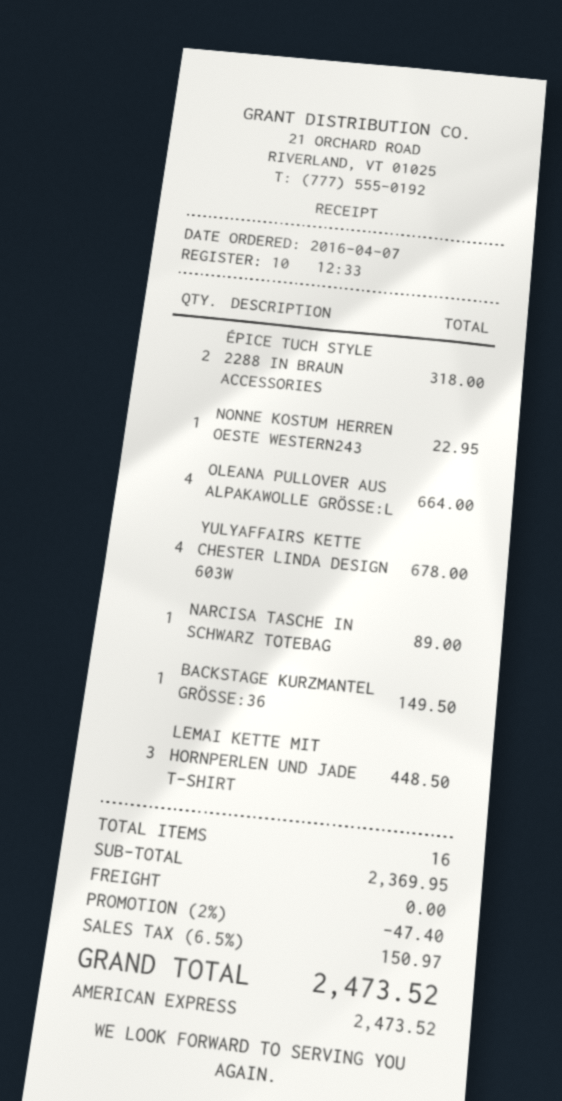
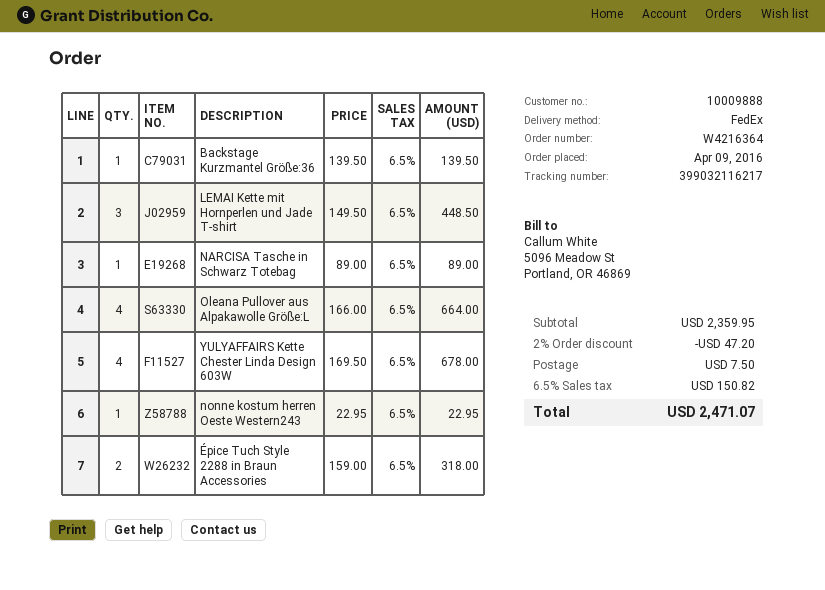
order date: 2016-04-07 -> 2016-04-09
BACKSTAGE KURZMANTEL GRÖSSE:36: 1 for 149.50 -> 1 for 139.50
subtotal: 2369.95 -> 2359.95
discount: 2% = 47.40 -> 2% = 47.20
shipping: 0.00 -> 7.50
tax: 6.5% = 150.97 -> 6.5% = 150.82
total: 2473.52 -> 2471.07

